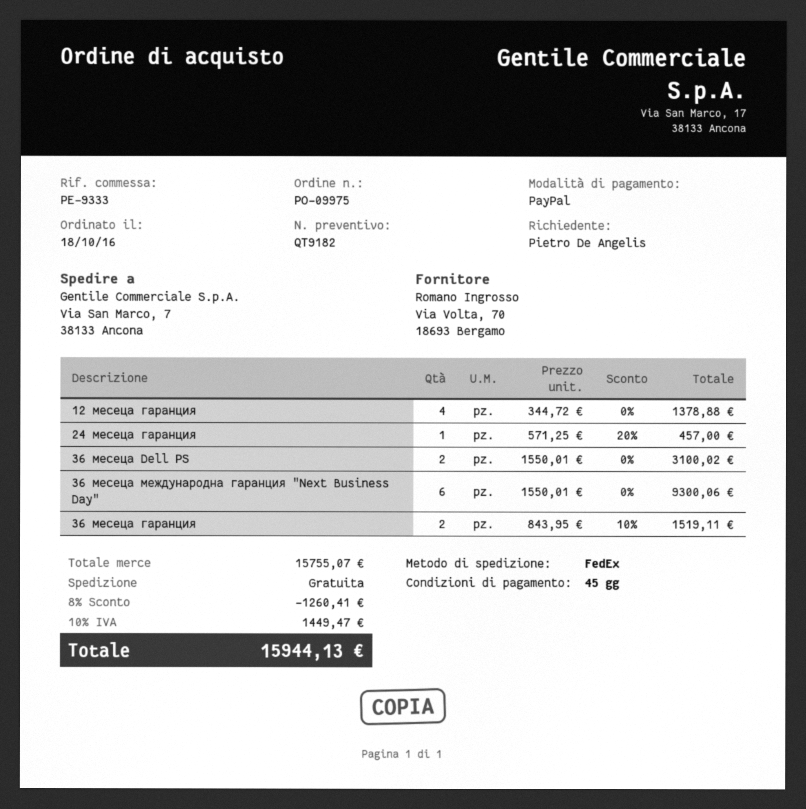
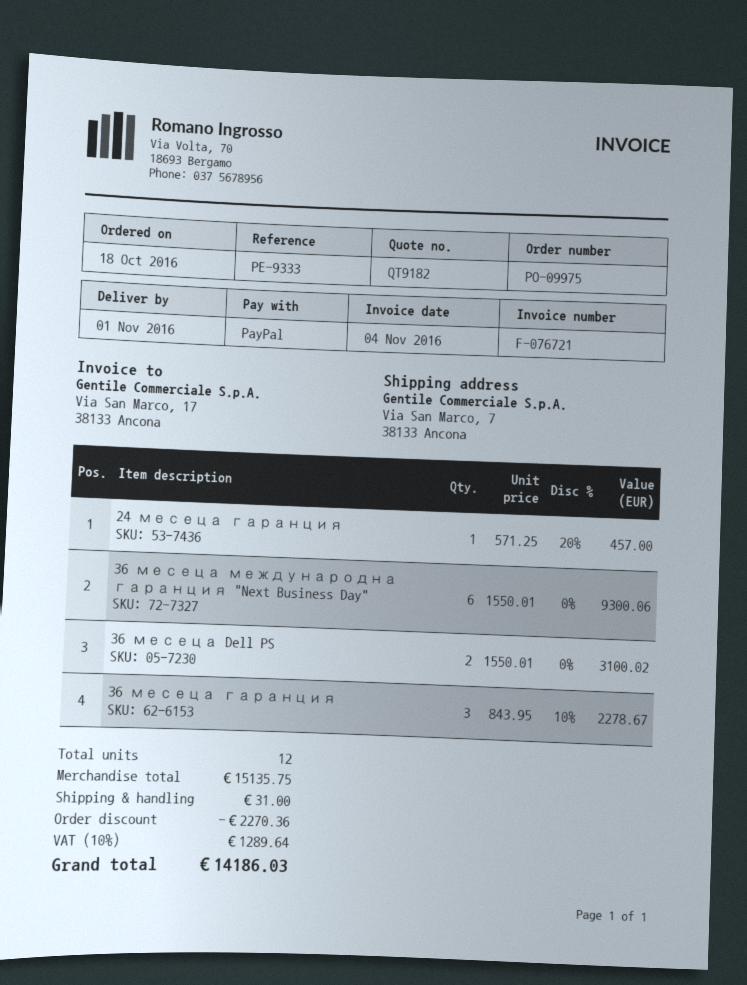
12 месеца гаранция: 4 x 344.72 = 1378.88 -> none
36 месеца гаранция: 2 x 843.95 - 10% = 1519.11 -> 3 x 843.95 - 10% = 2278.67
subtotal: 15755.07 -> 15135.75
discount: 1260.41 -> 2270.36
shipping: 0.00 -> 31.00
tax: 10% = 1449.47 -> 10% = 1289.64
total: 15944.13 -> 14186.03

